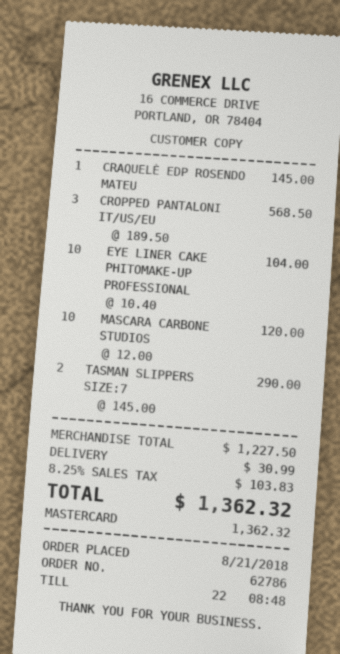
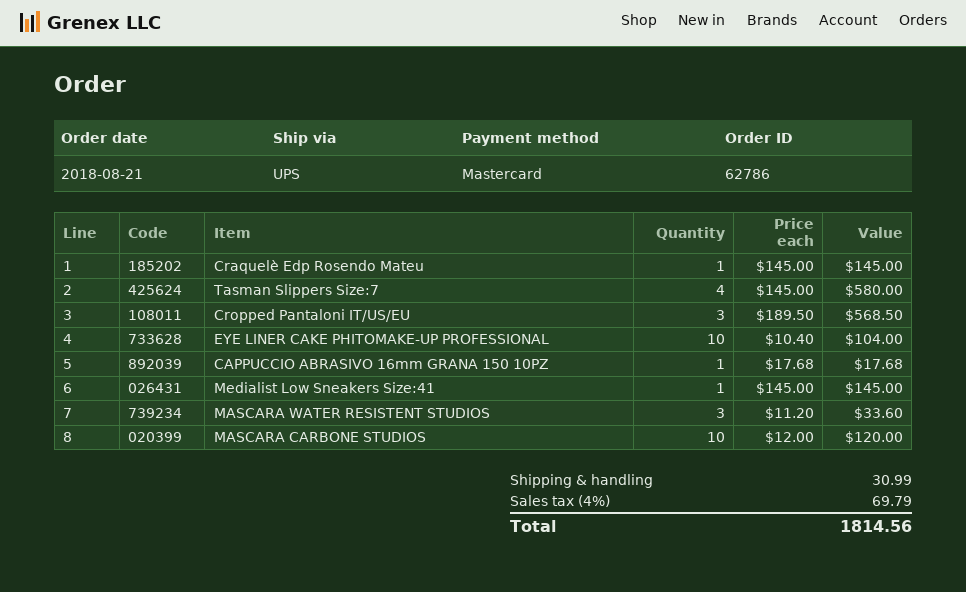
TASMAN SLIPPERS SIZE:7: 2 x 145.00 = 290.00 -> 4 x 145.00 = 580.00
CAPPUCCIO ABRASIVO 16mm GRANA 150 10PZ: none -> 1 x 17.68 = 17.68
Medialist Low Sneakers Size:41: none -> 1 x 145.00 = 145.00
MASCARA WATER RESISTENT STUDIOS: none -> 3 x 11.20 = 33.60
tax: 8.25% = 103.83 -> 4% = 69.79
total: 1362.32 -> 1814.56

